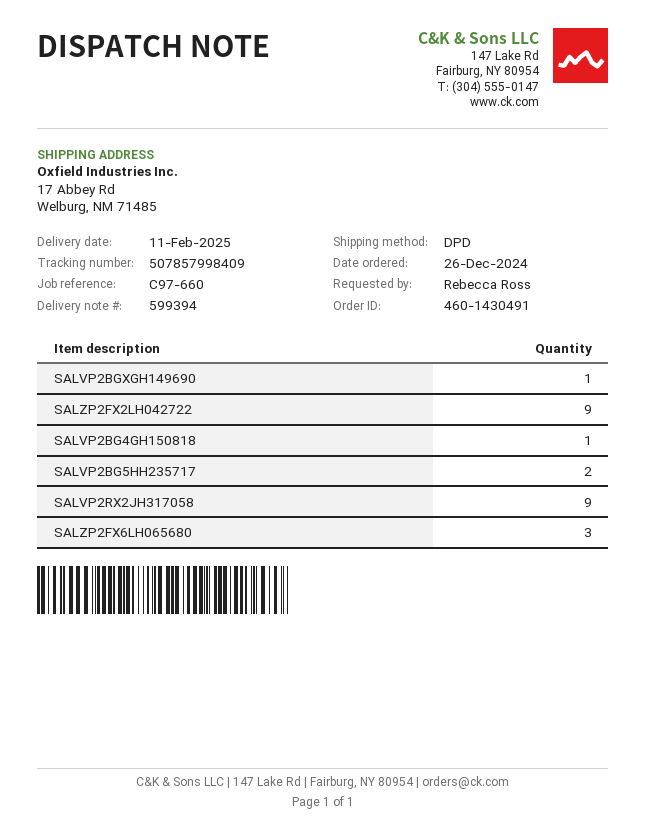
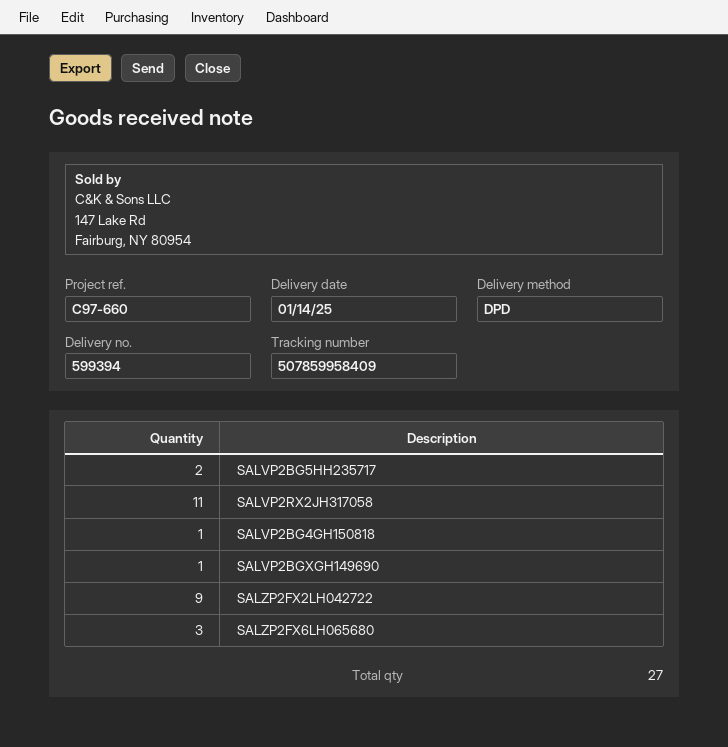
delivery date: 2025-02-11 -> 2025-01-14
tracking number: 507857998409 -> 507859958409
SALVP2RX2JH317058: 9 -> 11

